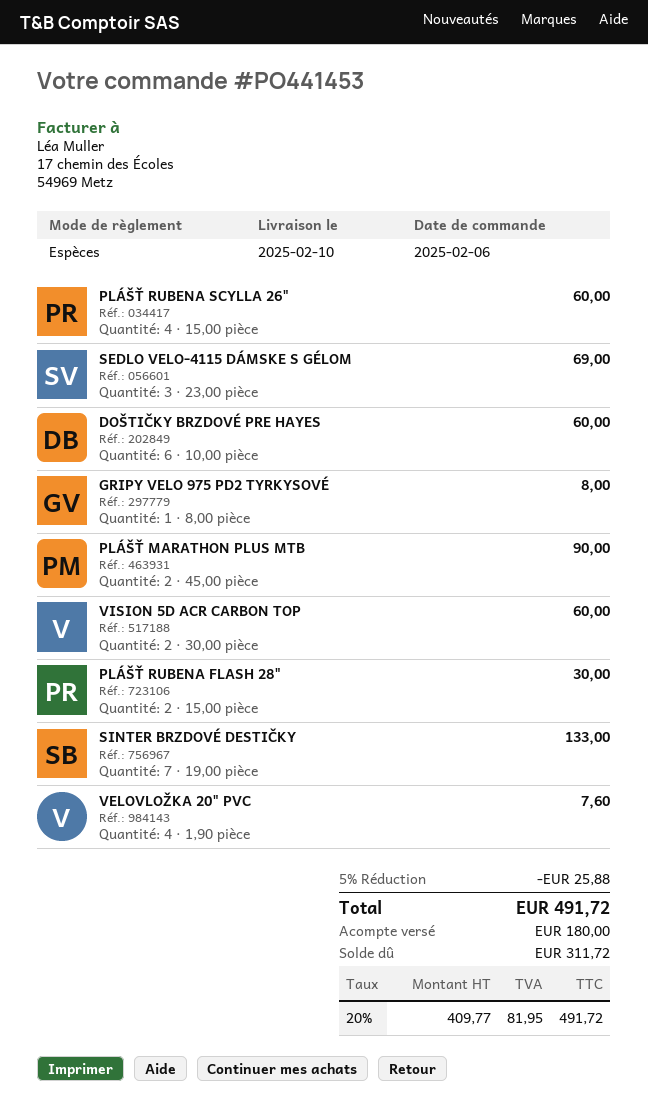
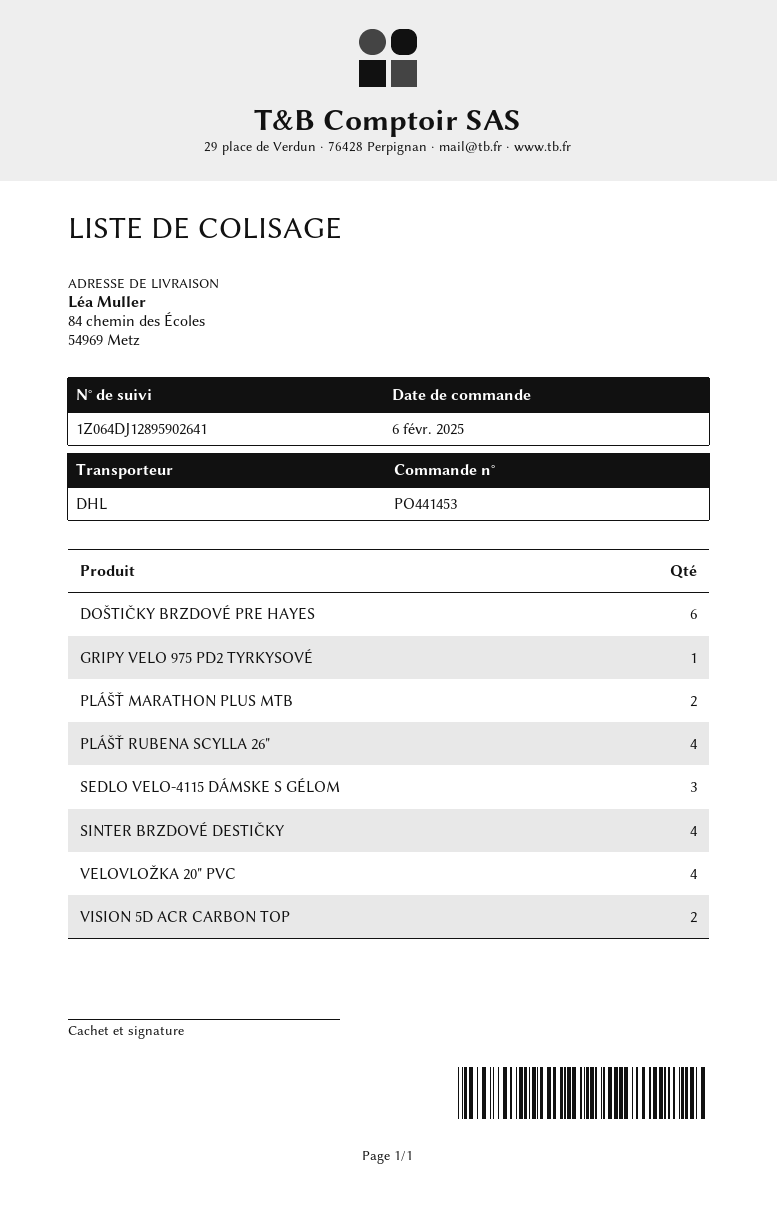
PLÁŠŤ RUBENA FLASH 28": 2 -> none
SINTER BRZDOVÉ DESTIČKY: 7 -> 4

